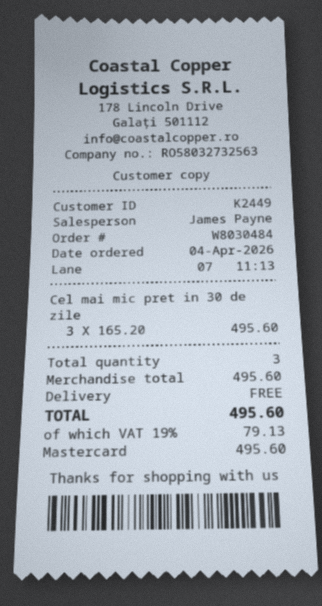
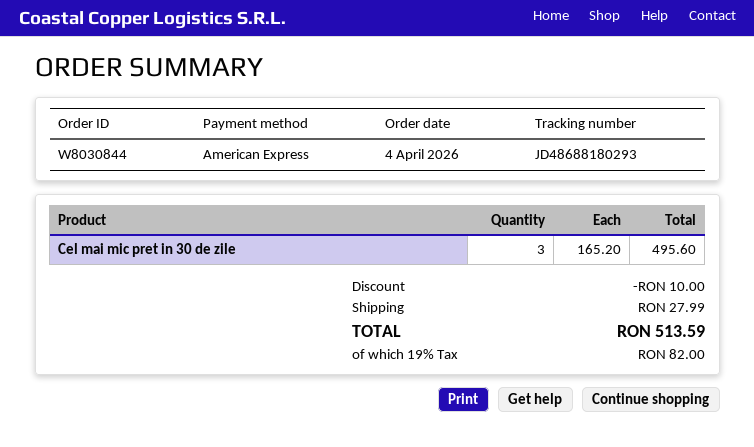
order number: W8030484 -> W8030844
payment method: Mastercard -> American Express
discount: none -> 10.00
shipping: 0.00 -> 27.99
tax: 19% = 79.13 -> 19% = 82.00
total: 495.60 -> 513.59

